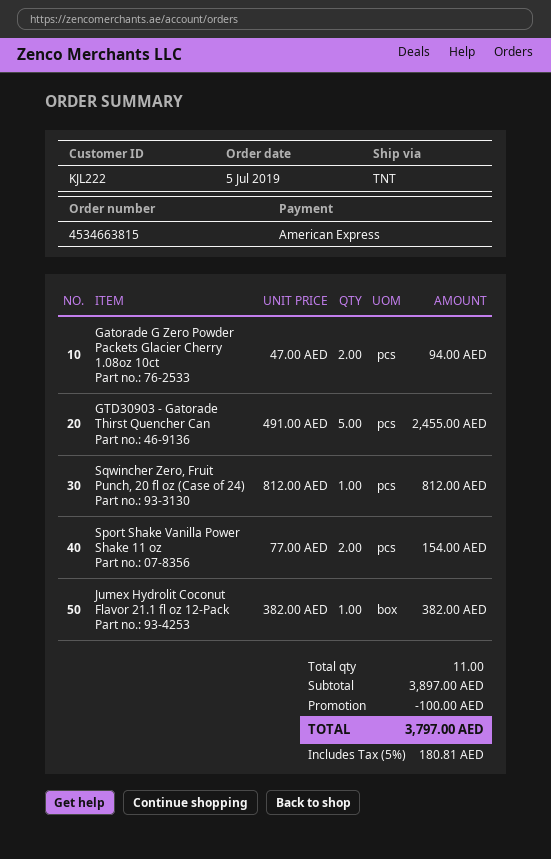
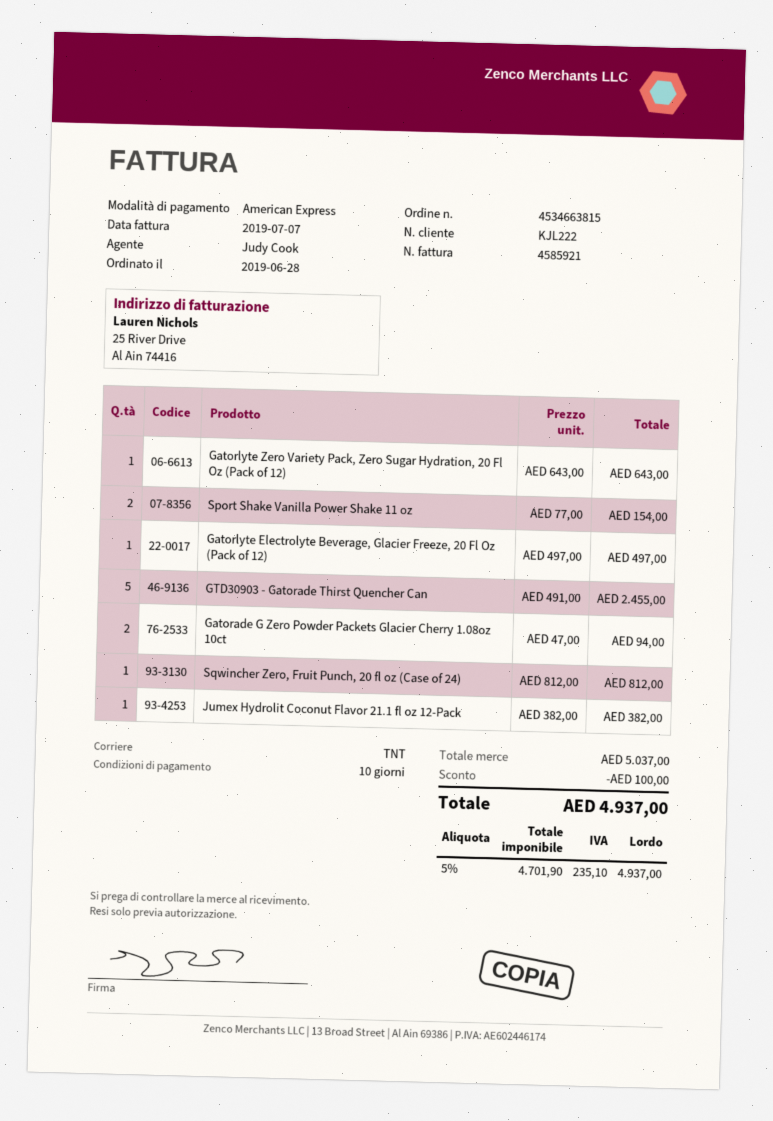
order date: 2019-07-05 -> 2019-06-28
Gatorlyte Zero Variety Pack, Zero Sugar Hydration, 20 Fl Oz (Pack of 12): none -> 1 x 643.00 = 643.00
Gatorlyte Electrolyte Beverage, Glacier Freeze, 20 Fl Oz (Pack of 12): none -> 1 x 497.00 = 497.00
subtotal: 3897.00 -> 5037.00
tax: 5% = 180.81 -> 5% = 235.10
total: 3797.00 -> 4937.00

